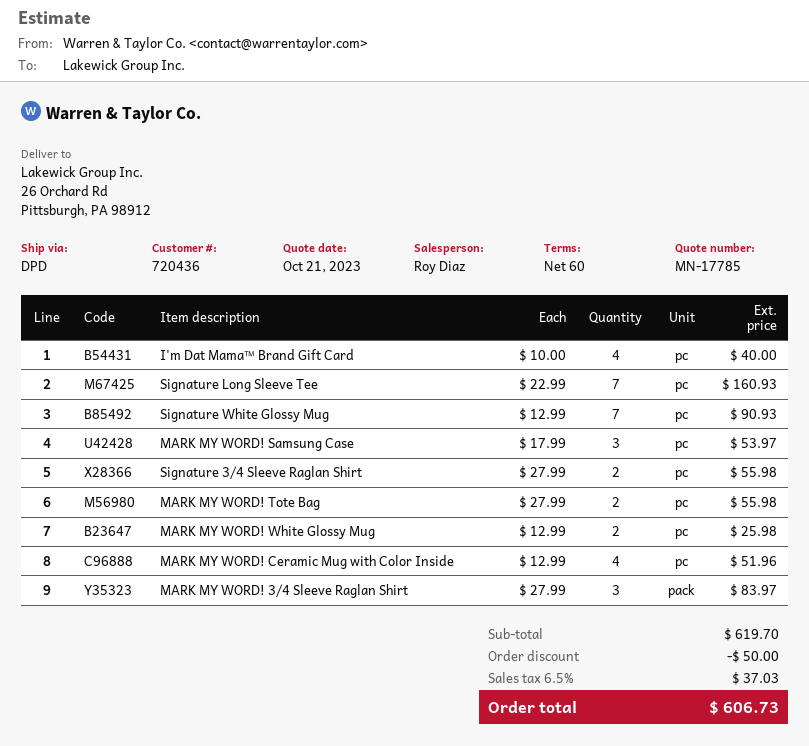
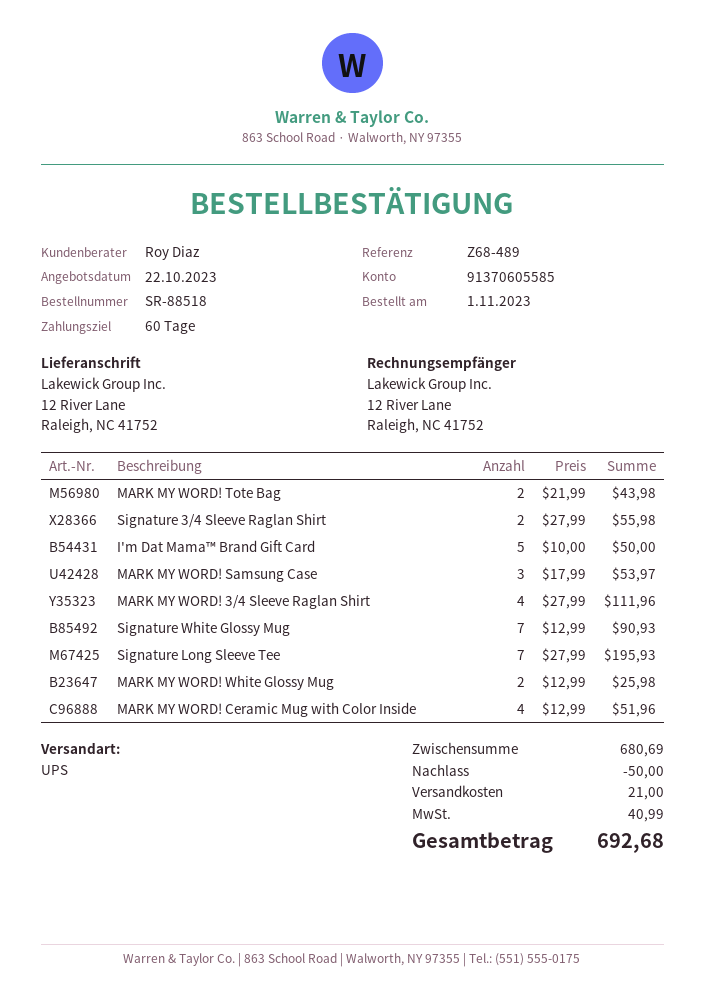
quote date: 2023-10-21 -> 2023-10-22
shipping method: DPD -> UPS
ship to: 26 Orchard Rd, Pittsburgh, PA 98912 -> 12 River Lane, Raleigh, NC 41752
I'm Dat Mama™ Brand Gift Card: 4 x 10.00 = 40.00 -> 5 x 10.00 = 50.00
Signature Long Sleeve Tee: 7 x 22.99 = 160.93 -> 7 x 27.99 = 195.93
MARK MY WORD! Tote Bag: 2 x 27.99 = 55.98 -> 2 x 21.99 = 43.98
MARK MY WORD! 3/4 Sleeve Raglan Shirt: 3 x 27.99 = 83.97 -> 4 x 27.99 = 111.96
subtotal: 619.70 -> 680.69
shipping: none -> 21.00
tax: 37.03 -> 40.99
total: 606.73 -> 692.68

